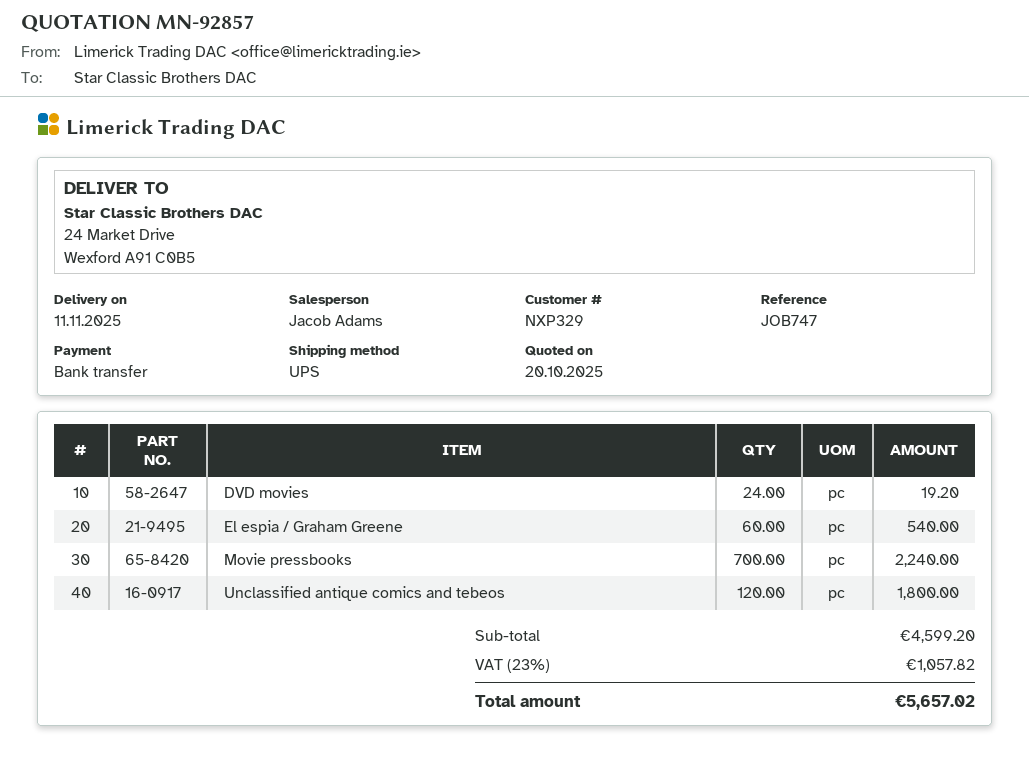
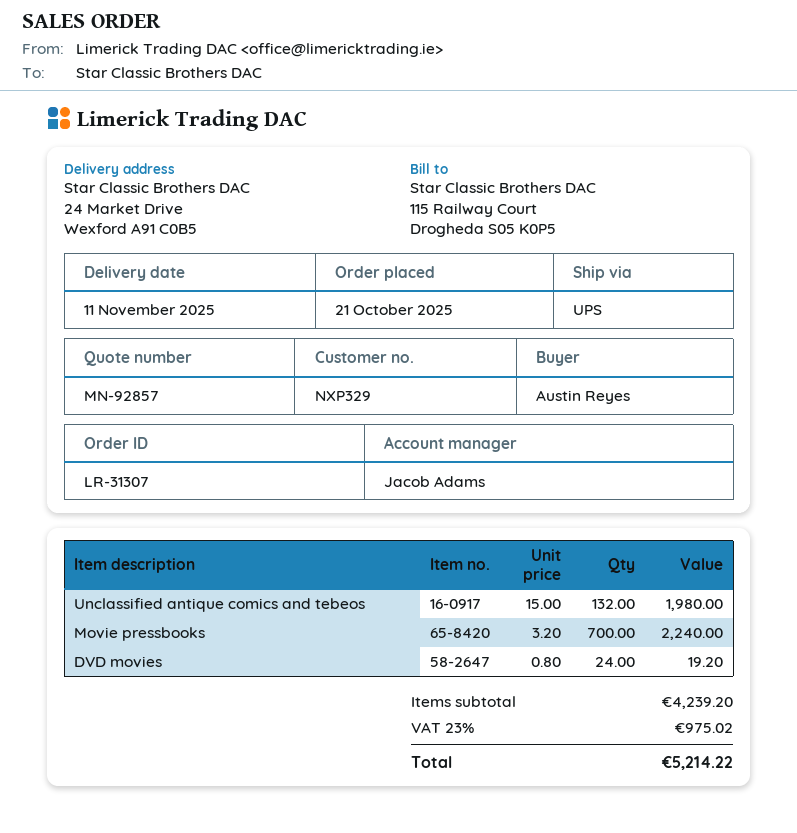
El espia / Graham Greene: 60 for 540.00 -> none
Unclassified antique comics and tebeos: 120 for 1800.00 -> 132 for 1980.00
subtotal: 4599.20 -> 4239.20
tax: 23% = 1057.82 -> 23% = 975.02
total: 5657.02 -> 5214.22

